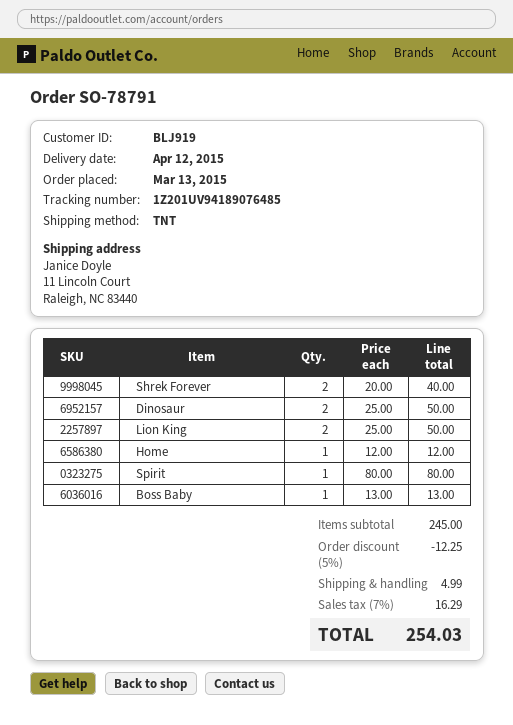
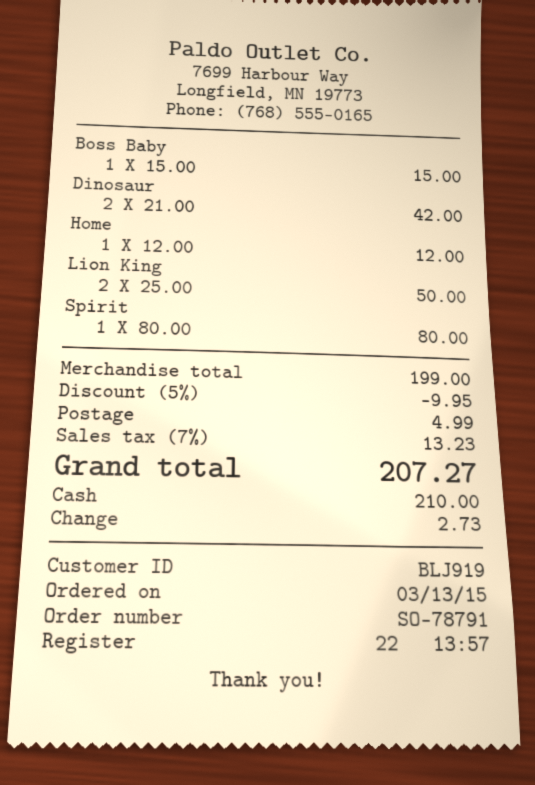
Shrek Forever: 2 x 20.00 = 40.00 -> none
Dinosaur: 2 x 25.00 = 50.00 -> 2 x 21.00 = 42.00
Boss Baby: 1 x 13.00 = 13.00 -> 1 x 15.00 = 15.00
subtotal: 245.00 -> 199.00
discount: 5% = 12.25 -> 5% = 9.95
tax: 7% = 16.29 -> 7% = 13.23
total: 254.03 -> 207.27

